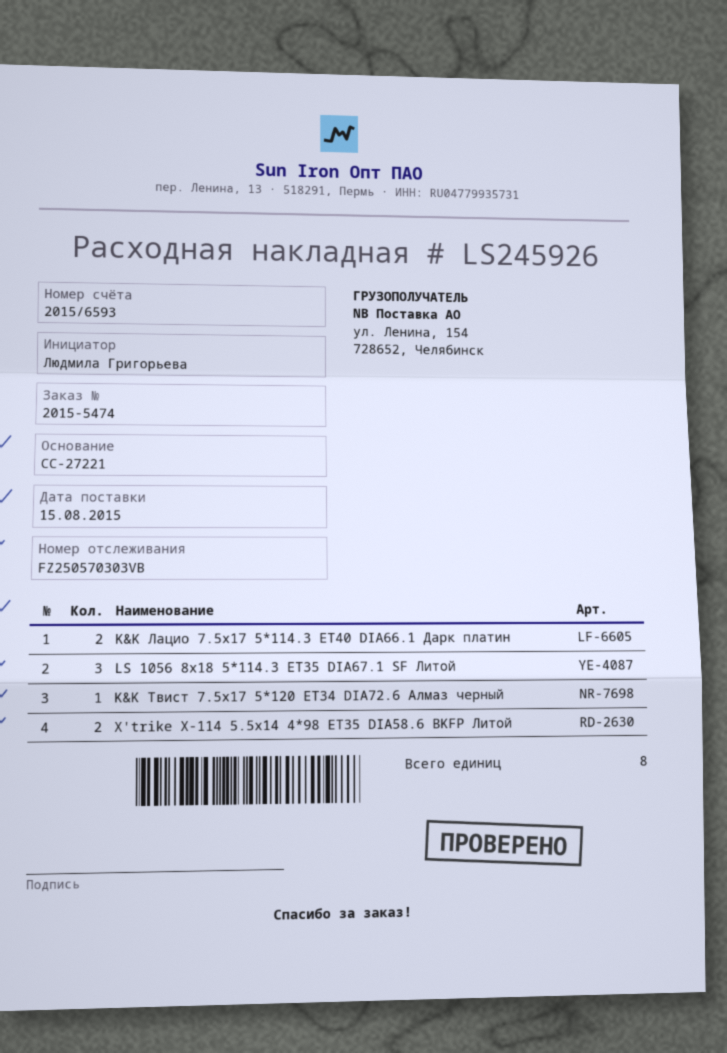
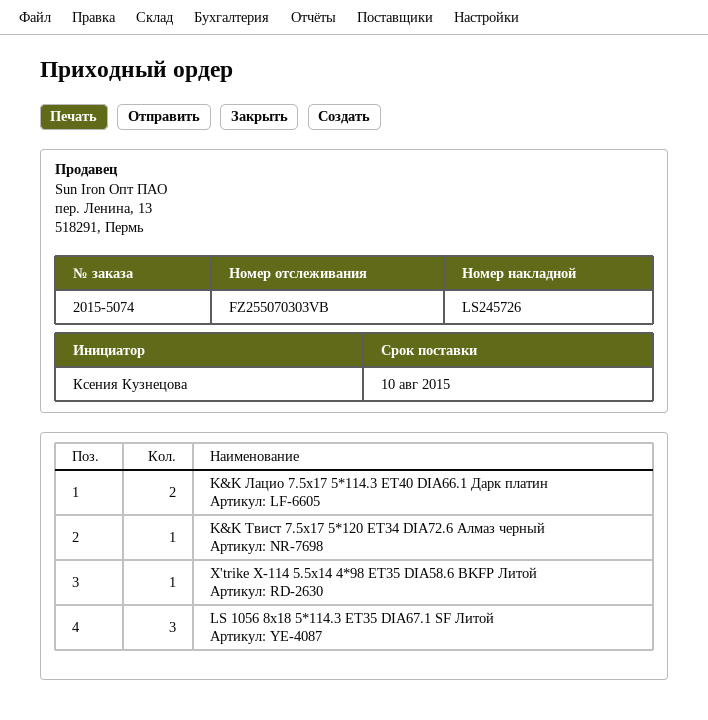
order number: 2015-5474 -> 2015-5074
delivery note number: LS245926 -> LS245726
delivery date: 2015-08-15 -> 2015-08-10
ordered by: Людмила Григорьева -> Ксения Кузнецова
tracking number: FZ250570303VB -> FZ255070303VB
X'trike X-114 5.5x14 4*98 ET35 DIA58.6 BKFP Литой: 2 -> 1

